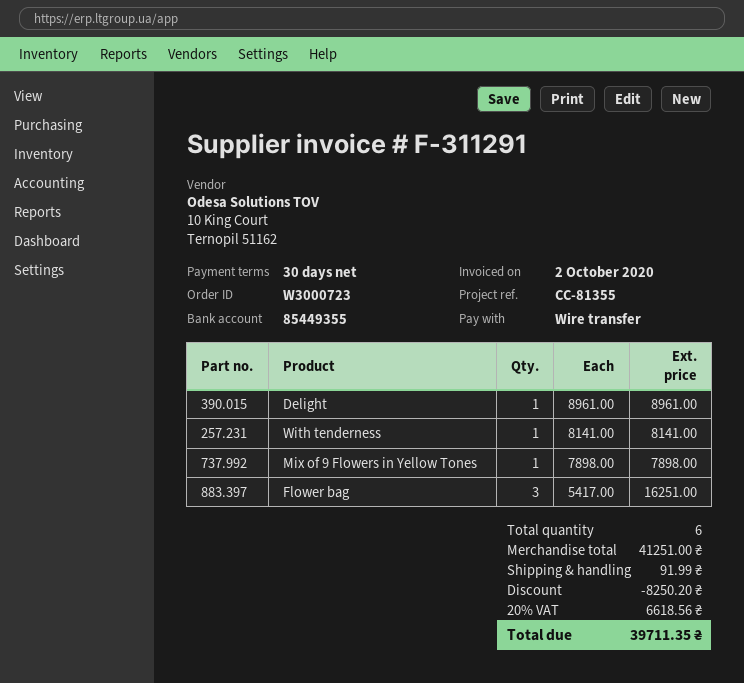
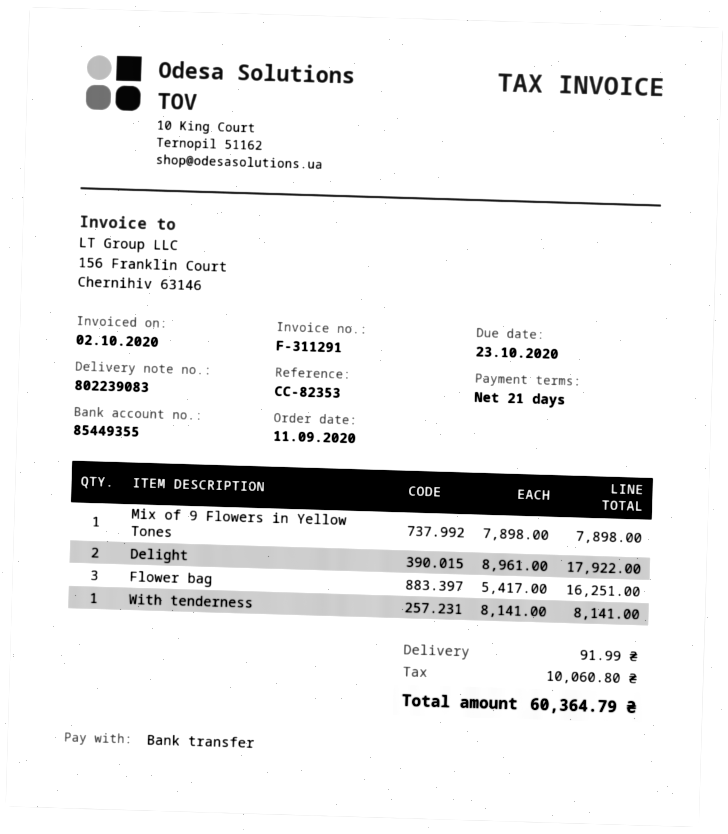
payment terms: 30 days -> 21 days
reference: CC-81355 -> CC-82353
Delight: 1 x 8961.00 = 8961.00 -> 2 x 8961.00 = 17922.00
discount: 8250.20 -> none
tax: 6618.56 -> 10060.80
total: 39711.35 -> 60364.79

